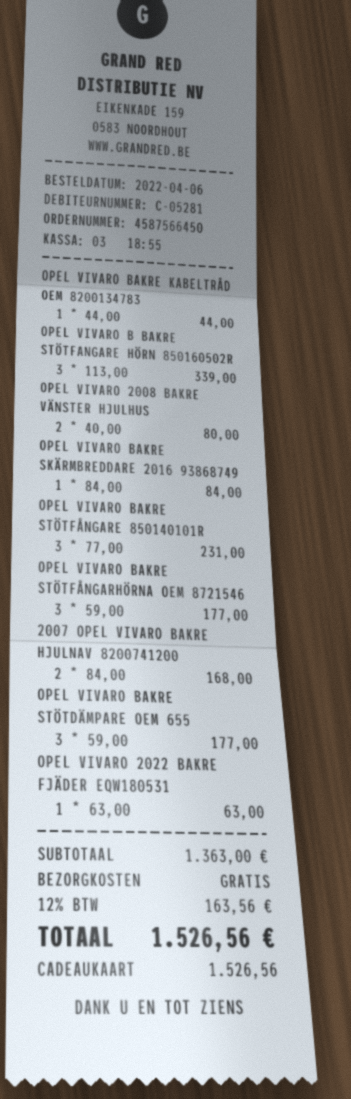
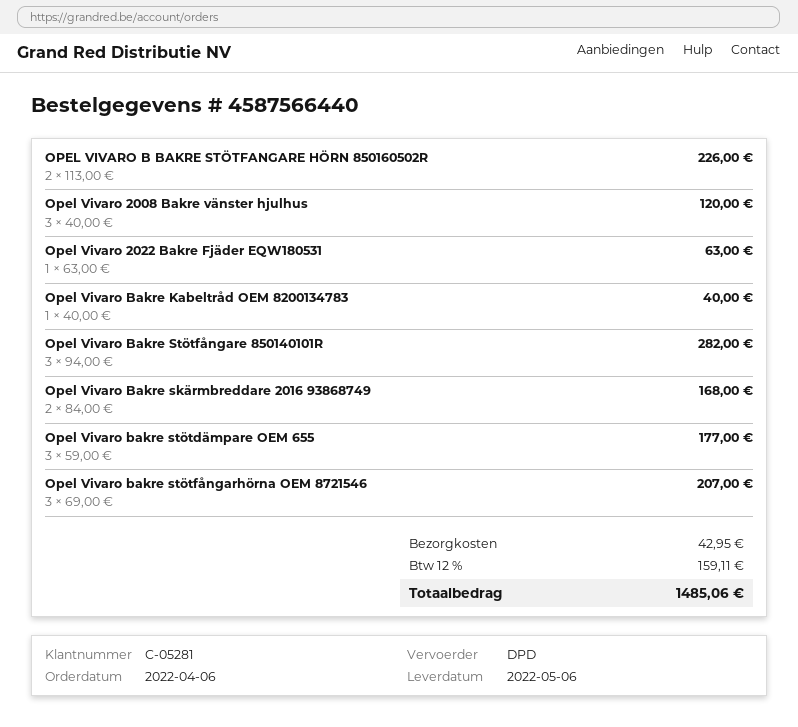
order number: 4587566450 -> 4587566440
OPEL VIVARO BAKRE KABELTRÅD OEM 8200134783: 1 x 44.00 = 44.00 -> 1 x 40.00 = 40.00
OPEL VIVARO B BAKRE STÖTFANGARE HÖRN 850160502R: 3 x 113.00 = 339.00 -> 2 x 113.00 = 226.00
OPEL VIVARO 2008 BAKRE VÄNSTER HJULHUS: 2 x 40.00 = 80.00 -> 3 x 40.00 = 120.00
OPEL VIVARO BAKRE SKÄRMBREDDARE 2016 93868749: 1 x 84.00 = 84.00 -> 2 x 84.00 = 168.00
OPEL VIVARO BAKRE STÖTFÅNGARE 850140101R: 3 x 77.00 = 231.00 -> 3 x 94.00 = 282.00
OPEL VIVARO BAKRE STÖTFÅNGARHÖRNA OEM 8721546: 3 x 59.00 = 177.00 -> 3 x 69.00 = 207.00
2007 OPEL VIVARO BAKRE HJULNAV 8200741200: 2 x 84.00 = 168.00 -> none
shipping: 0.00 -> 42.95
tax: 12% = 163.56 -> 12% = 159.11
total: 1526.56 -> 1485.06

